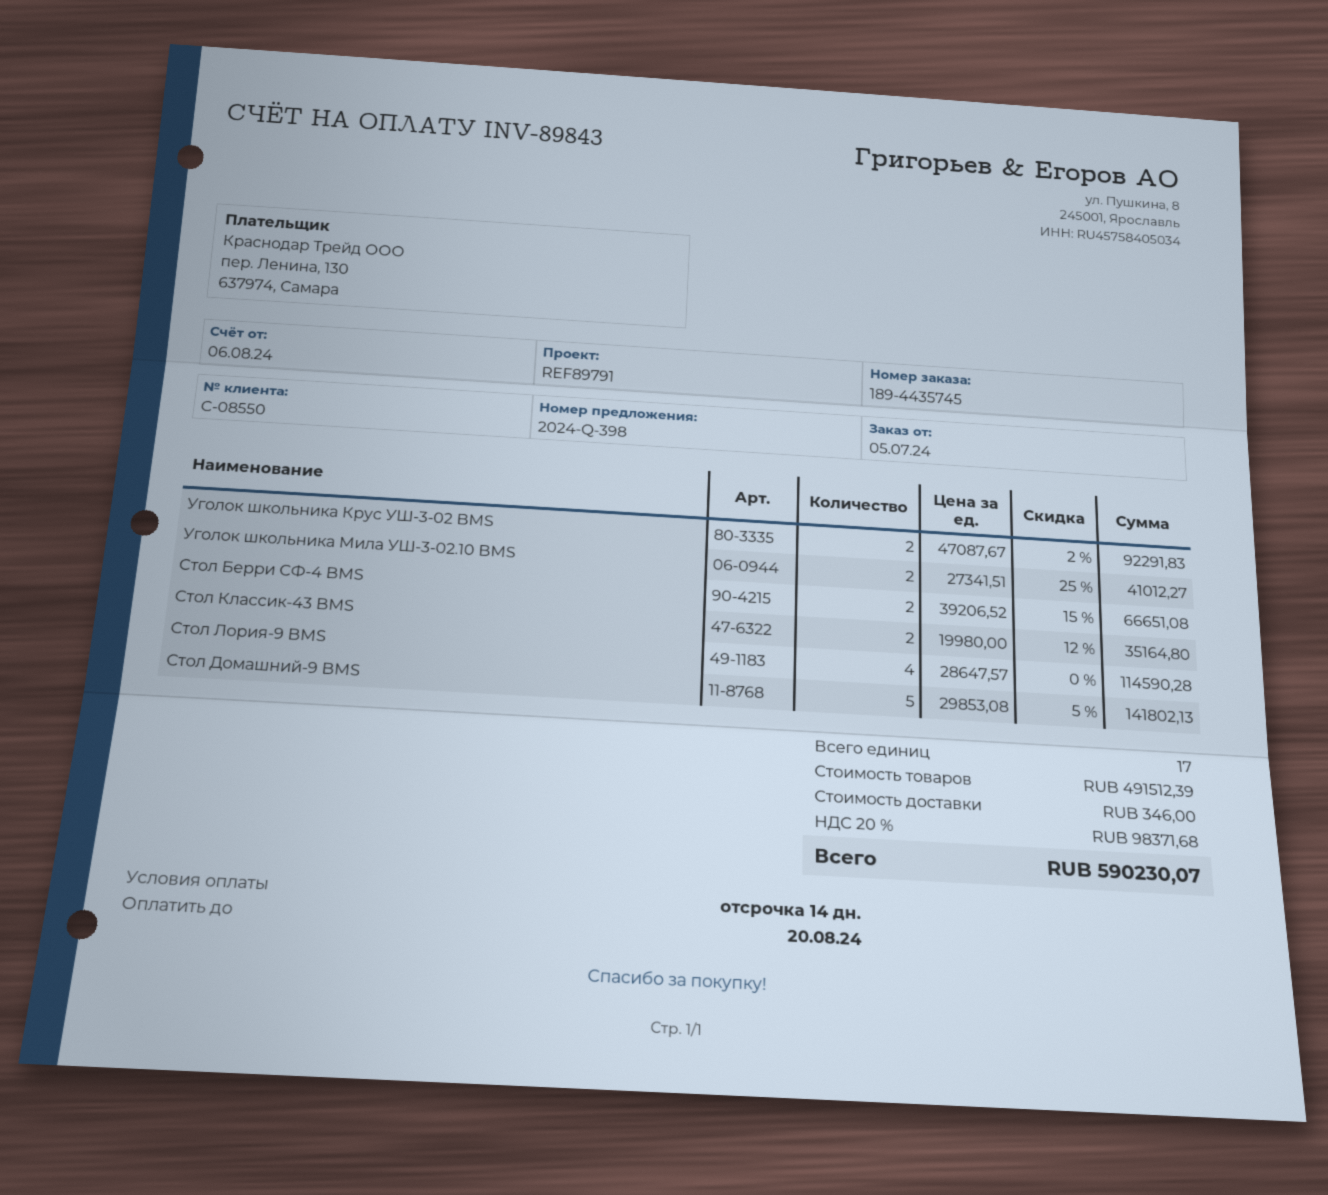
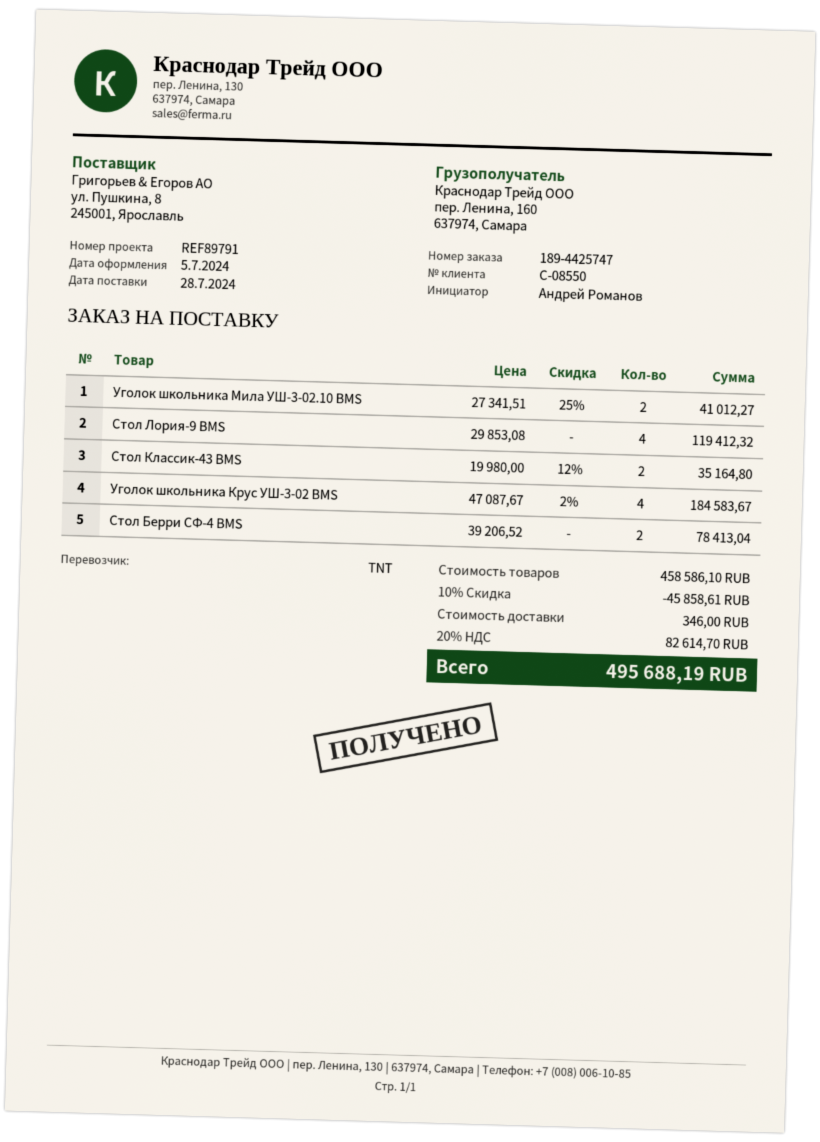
order number: 189-4435745 -> 189-4425747
Уголок школьника Крус УШ-3-02 BMS: 2 x 47087.67 - 2% = 92291.83 -> 4 x 47087.67 - 2% = 184583.67
Стол Берри СФ-4 BMS: 2 x 39206.52 - 15% = 66651.08 -> 2 x 39206.52 = 78413.04
Стол Лория-9 BMS: 4 x 28647.57 = 114590.28 -> 4 x 29853.08 = 119412.32
Стол Домашний-9 BMS: 5 x 29853.08 - 5% = 141802.13 -> none
subtotal: 491512.39 -> 458586.10
discount: none -> 10% = 45858.61
tax: 20% = 98371.68 -> 20% = 82614.70
total: 590230.07 -> 495688.19

